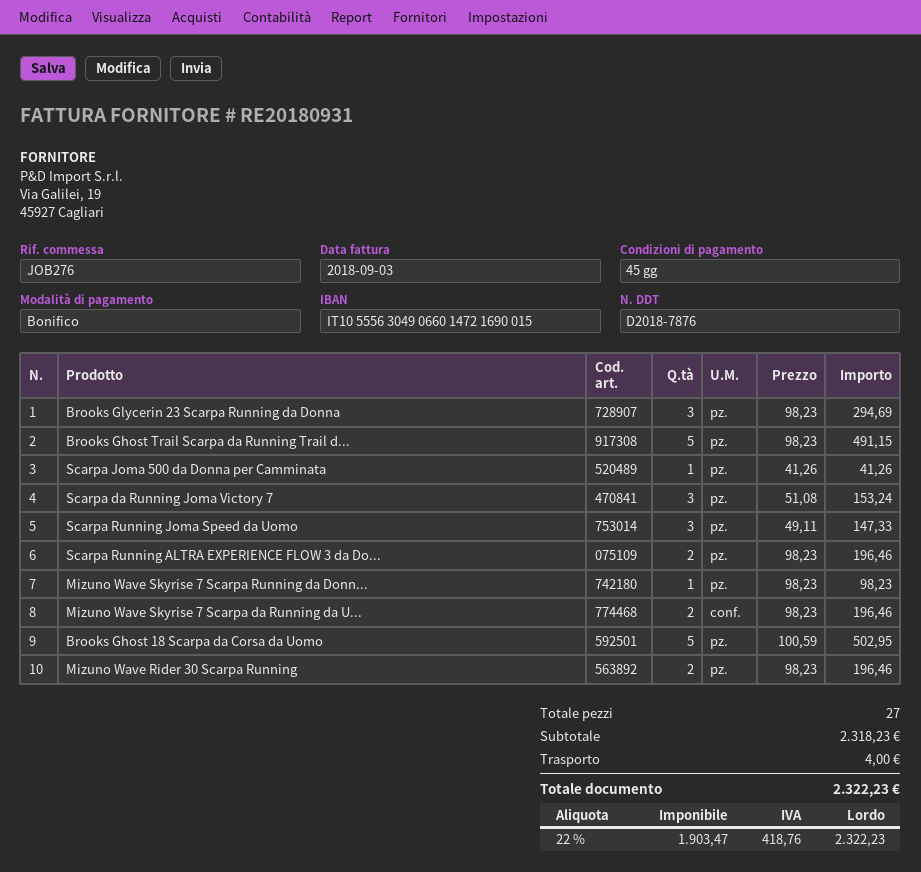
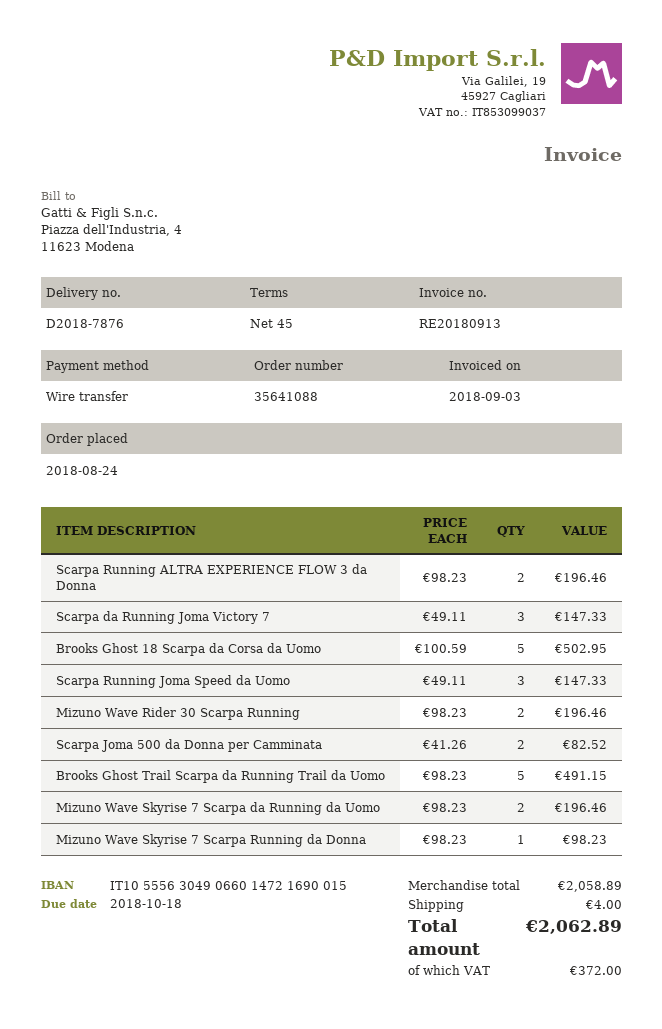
invoice number: RE20180931 -> RE20180913
Brooks Glycerin 23 Scarpa Running da Donna: 3 x 98.23 = 294.69 -> none
Scarpa Joma 500 da Donna per Camminata: 1 x 41.26 = 41.26 -> 2 x 41.26 = 82.52
Scarpa da Running Joma Victory 7: 3 x 51.08 = 153.24 -> 3 x 49.11 = 147.33
subtotal: 2318.23 -> 2058.89
tax: 418.76 -> 372.00
total: 2322.23 -> 2062.89

